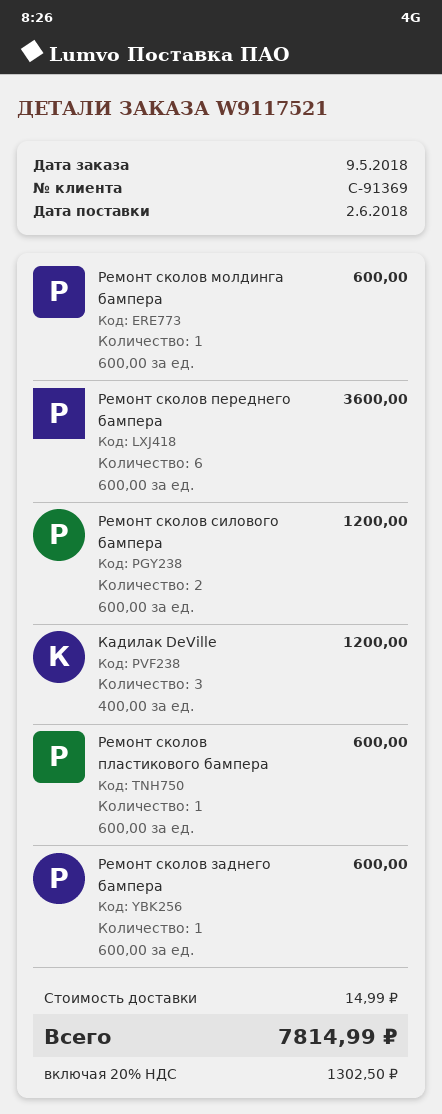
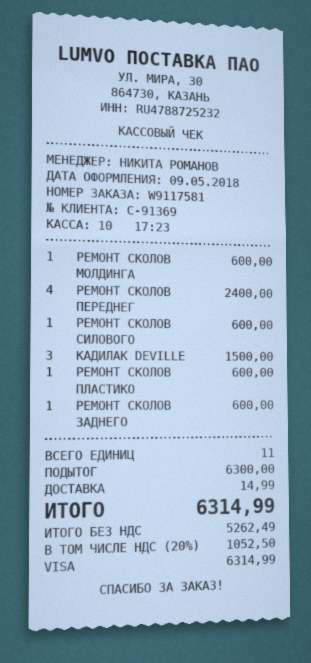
order number: W9117521 -> W9117581
Ремонт сколов переднего бампера: 6 for 3600.00 -> 4 for 2400.00
Ремонт сколов силового бампера: 2 for 1200.00 -> 1 for 600.00
Кадилак DeVille: 3 for 1200.00 -> 3 for 1500.00
tax: 20% = 1302.50 -> 20% = 1052.50
total: 7814.99 -> 6314.99

